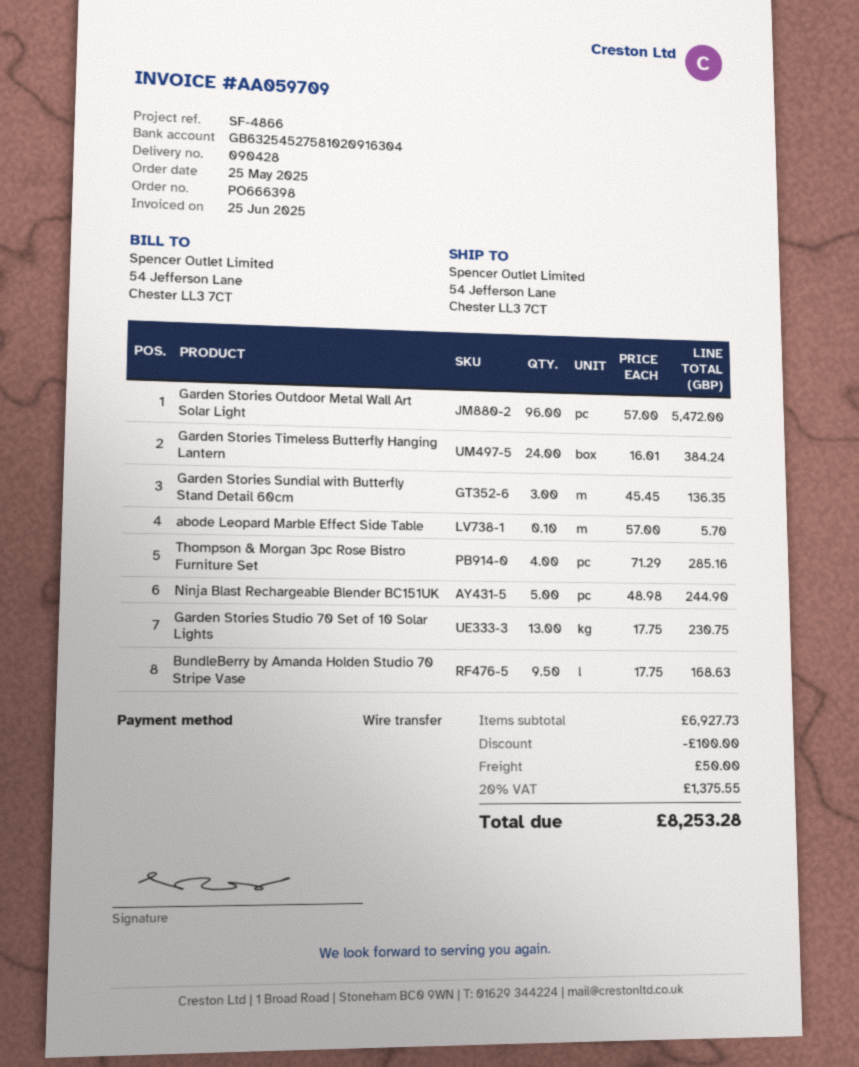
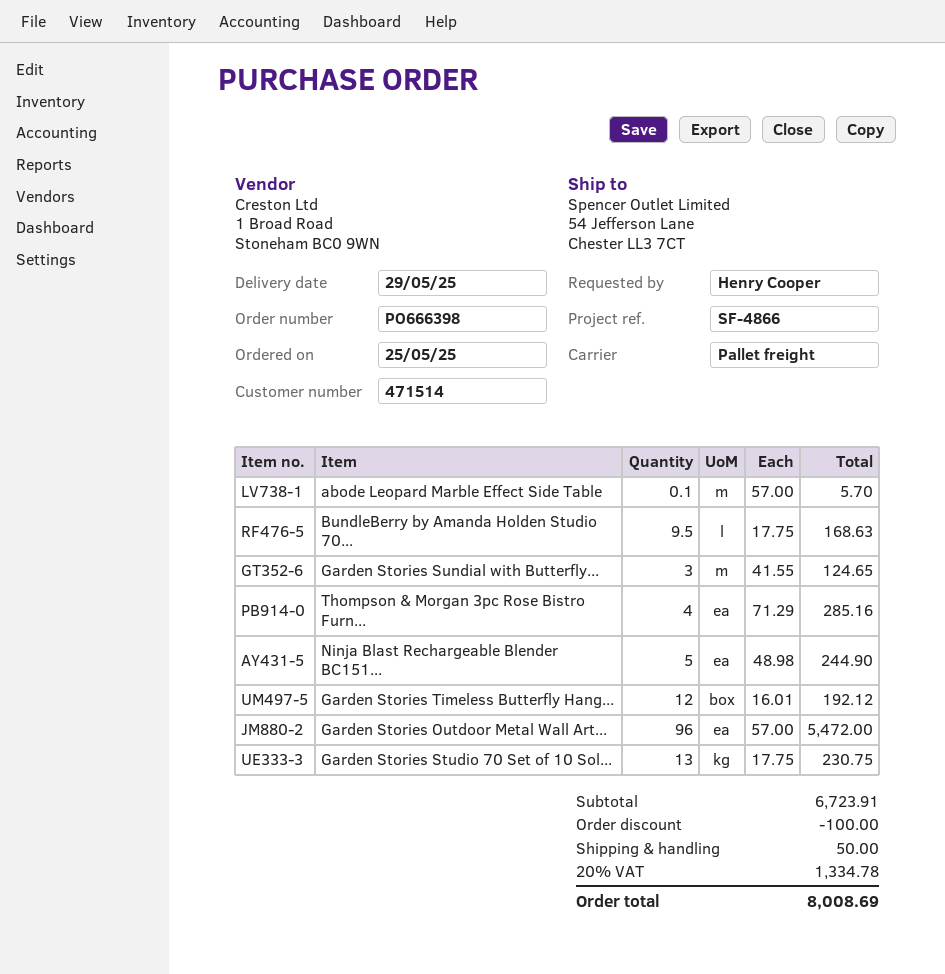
Garden Stories Timeless Butterfly Hanging Lantern: 24 x 16.01 = 384.24 -> 12 x 16.01 = 192.12
Garden Stories Sundial with Butterfly Stand Detail 60cm: 3 x 45.45 = 136.35 -> 3 x 41.55 = 124.65
subtotal: 6927.73 -> 6723.91
tax: 20% = 1375.55 -> 20% = 1334.78
total: 8253.28 -> 8008.69

